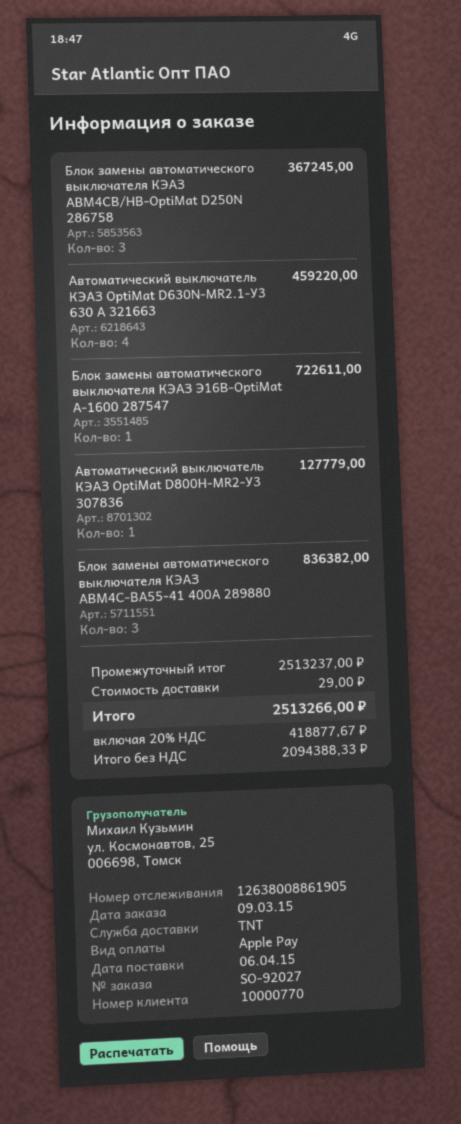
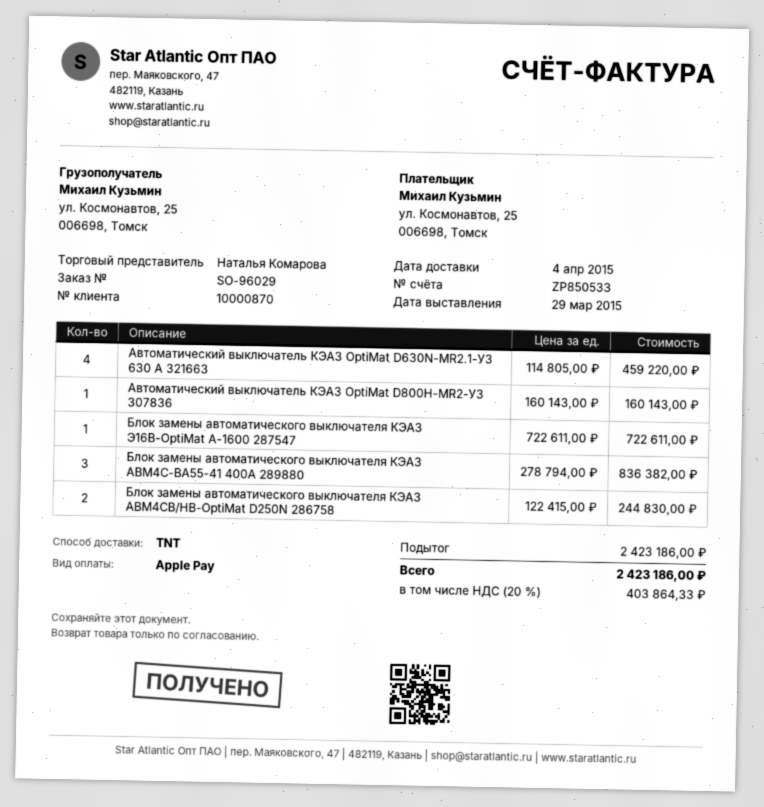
order number: SO-92027 -> SO-96029
delivery date: 2015-04-06 -> 2015-04-04
customer number: 10000770 -> 10000870
Блок замены автоматического выключателя КЭАЗ АВМ4СВ/НВ-OptiMat D250N 286758: 3 for 367245.00 -> 2 for 244830.00
Автоматический выключатель КЭАЗ OptiMat D800H-MR2-У3 307836: 1 for 127779.00 -> 1 for 160143.00
subtotal: 2513237.00 -> 2423186.00
shipping: 29.00 -> none
tax: 20% = 418877.67 -> 20% = 403864.33
total: 2513266.00 -> 2423186.00

